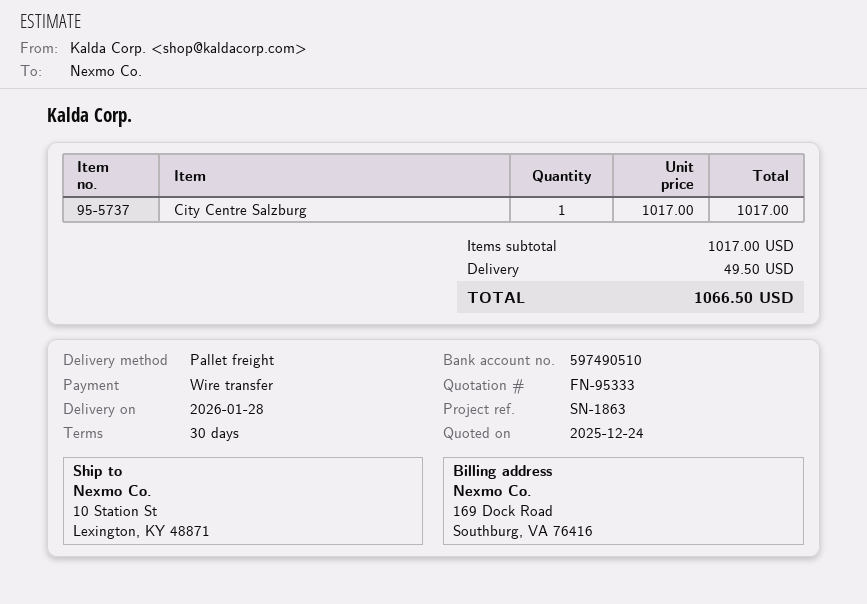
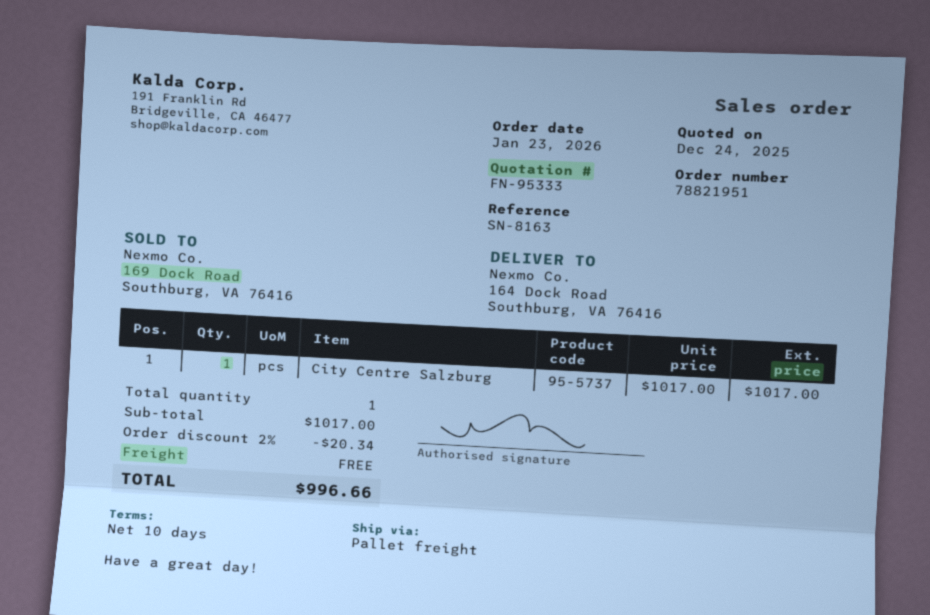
payment terms: 30 days -> 10 days
reference: SN-1863 -> SN-8163
ship to: 10 Station St, Lexington, KY 48871 -> 164 Dock Road, Southburg, VA 76416
discount: none -> 2% = 20.34
shipping: 49.50 -> 0.00
total: 1066.50 -> 996.66

